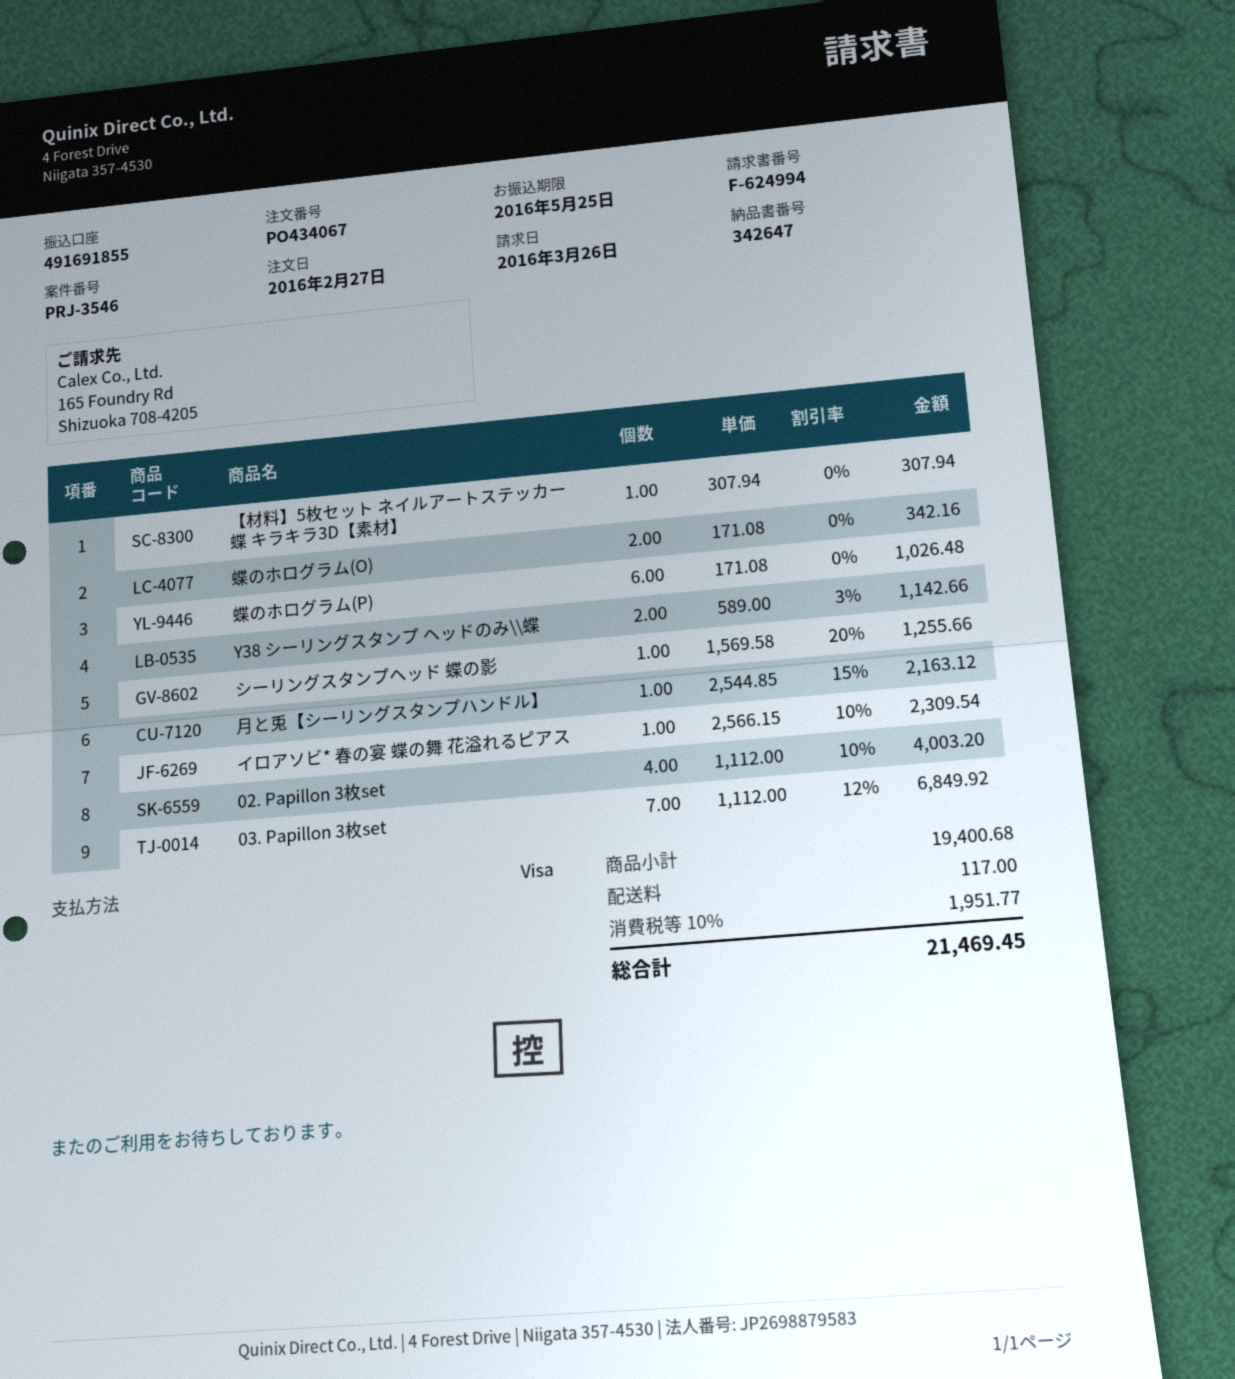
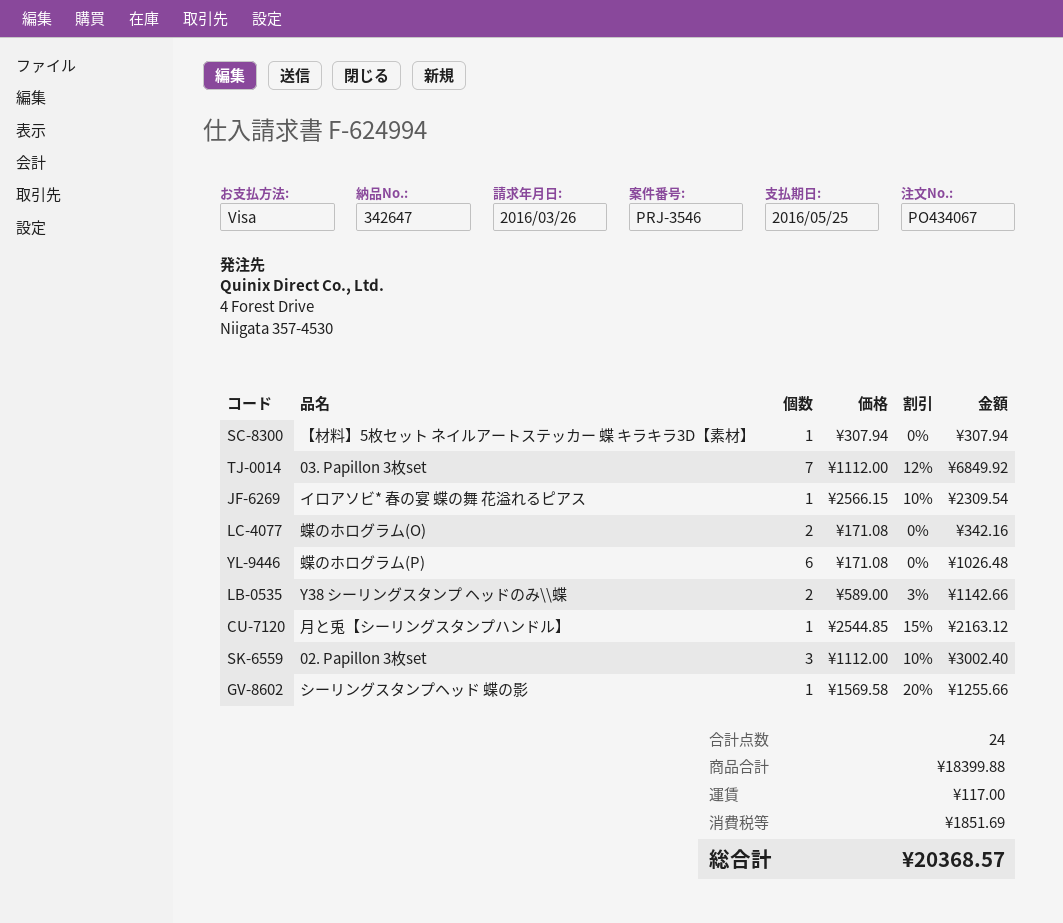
02. Papillon 3枚set: 4 x 1112.00 - 10% = 4003.20 -> 3 x 1112.00 - 10% = 3002.40
subtotal: 19400.68 -> 18399.88
tax: 1951.77 -> 1851.69
total: 21469.45 -> 20368.57

